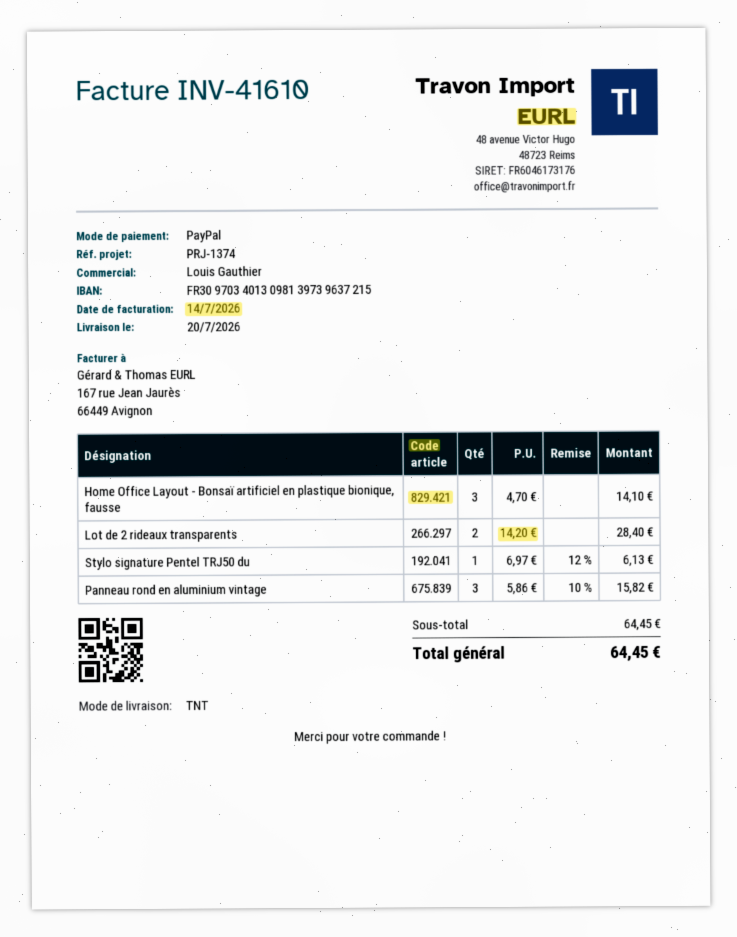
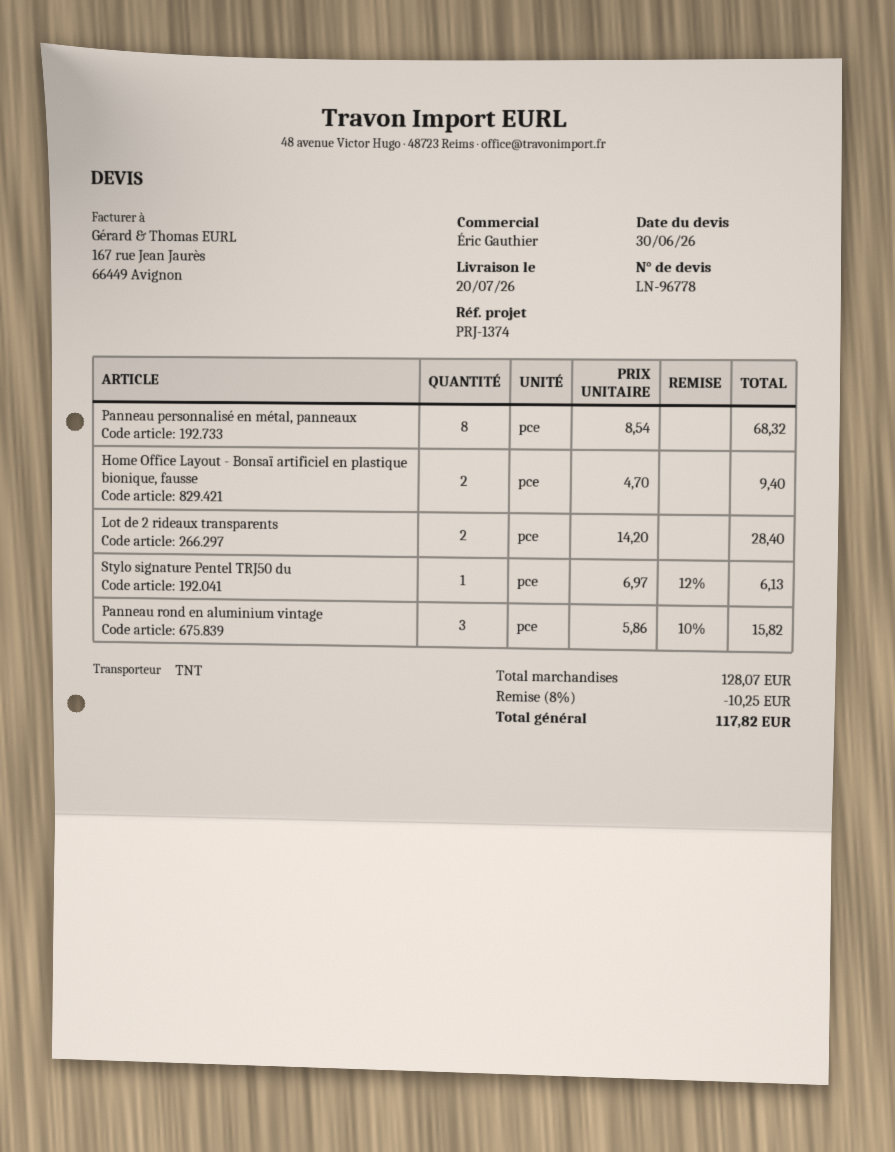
sales rep: Louis Gauthier -> Éric Gauthier
Home Office Layout - Bonsaï artificiel en plastique bionique, fausse: 3 x 4.70 = 14.10 -> 2 x 4.70 = 9.40
Panneau personnalisé en métal, panneaux: none -> 8 x 8.54 = 68.32
subtotal: 64.45 -> 128.07
discount: none -> 8% = 10.25
total: 64.45 -> 117.82

